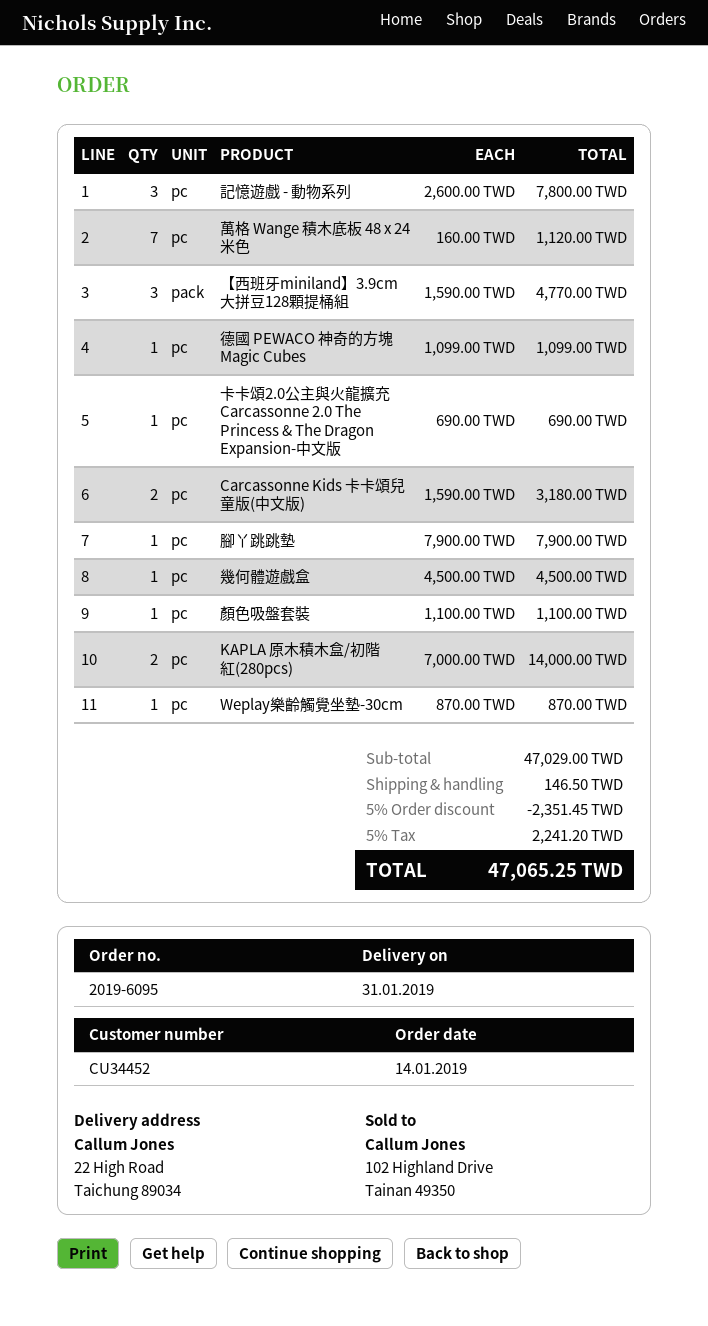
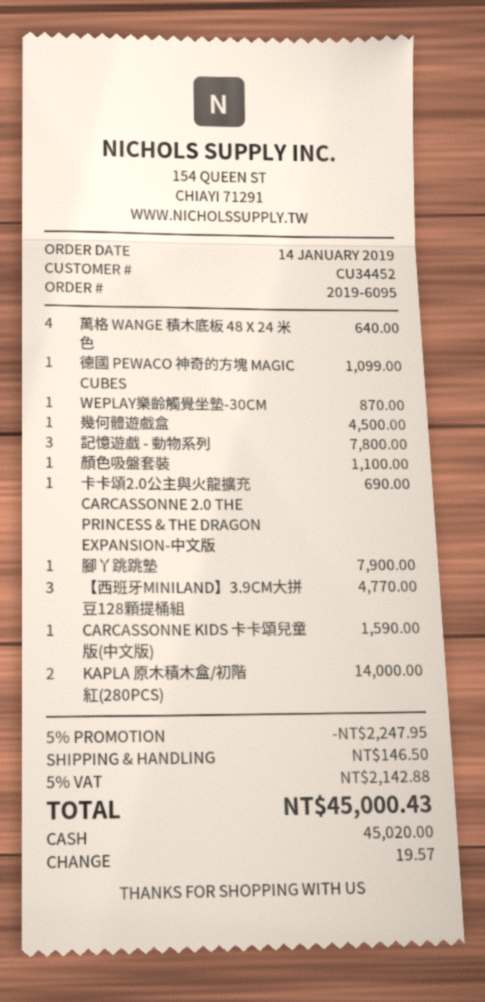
萬格 Wange 積木底板 48 x 24 米色: 7 for 1120.00 -> 4 for 640.00
Carcassonne Kids 卡卡頌兒童版(中文版): 2 for 3180.00 -> 1 for 1590.00
discount: 5% = 2351.45 -> 5% = 2247.95
tax: 5% = 2241.20 -> 5% = 2142.88
total: 47065.25 -> 45000.43

